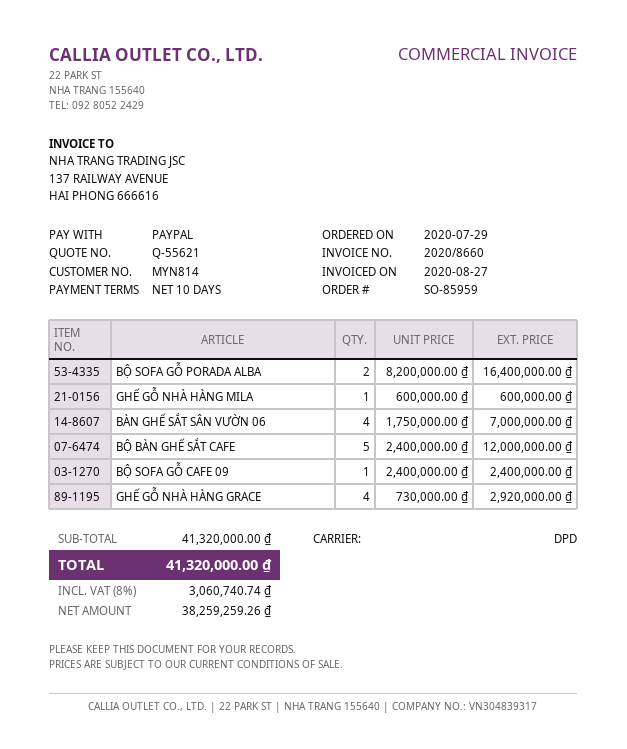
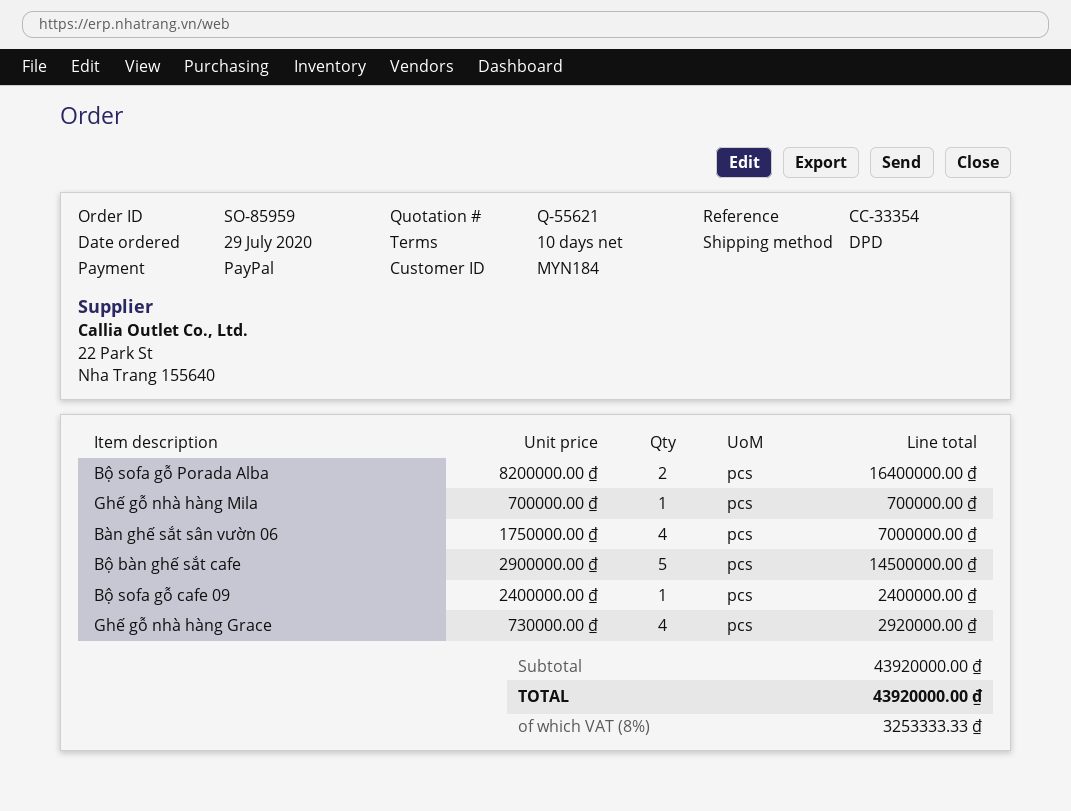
customer number: MYN814 -> MYN184
GHẾ GỖ NHÀ HÀNG MILA: 1 x 600000.00 = 600000.00 -> 1 x 700000.00 = 700000.00
BỘ BÀN GHẾ SẮT CAFE: 5 x 2400000.00 = 12000000.00 -> 5 x 2900000.00 = 14500000.00
subtotal: 41320000.00 -> 43920000.00
tax: 8% = 3060740.74 -> 8% = 3253333.33
total: 41320000.00 -> 43920000.00

